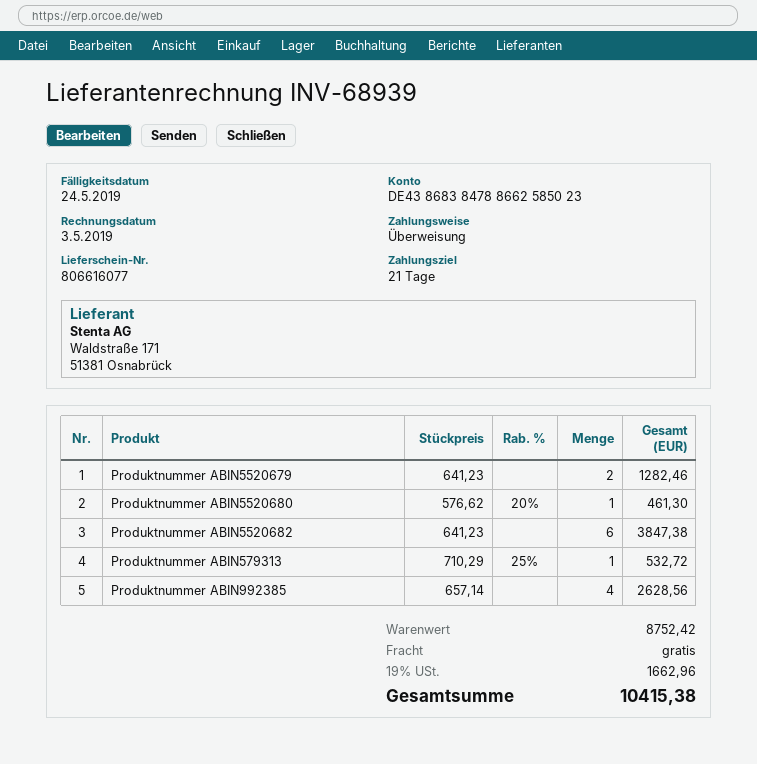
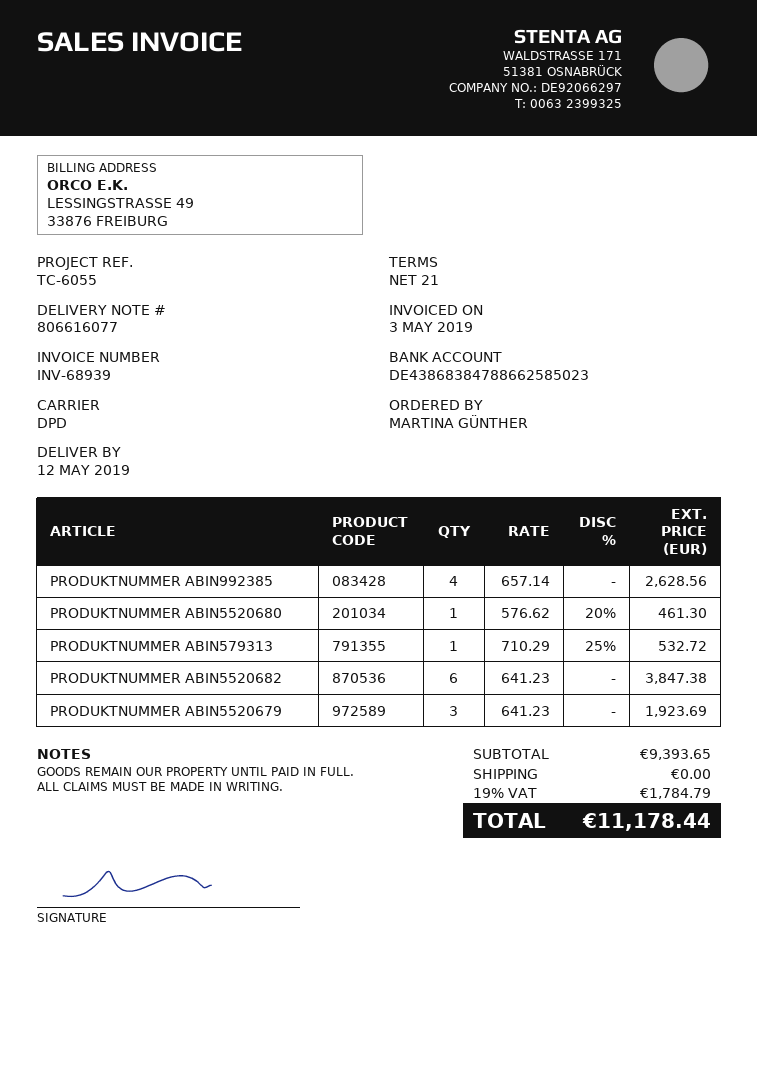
Produktnummer ABIN5520679: 2 x 641.23 = 1282.46 -> 3 x 641.23 = 1923.69
subtotal: 8752.42 -> 9393.65
tax: 19% = 1662.96 -> 19% = 1784.79
total: 10415.38 -> 11178.44

